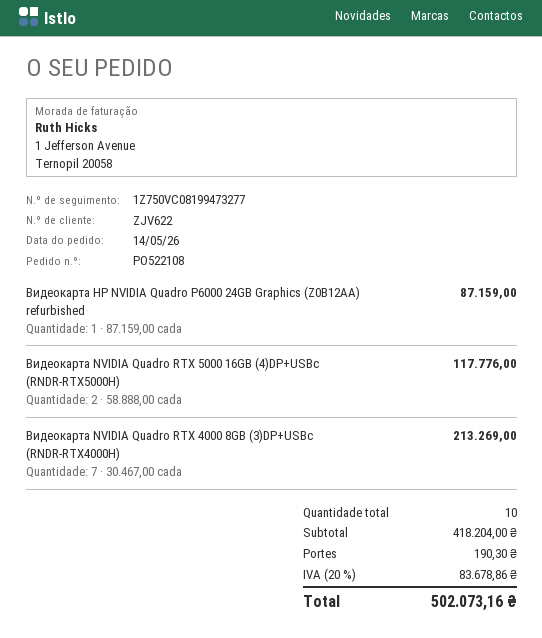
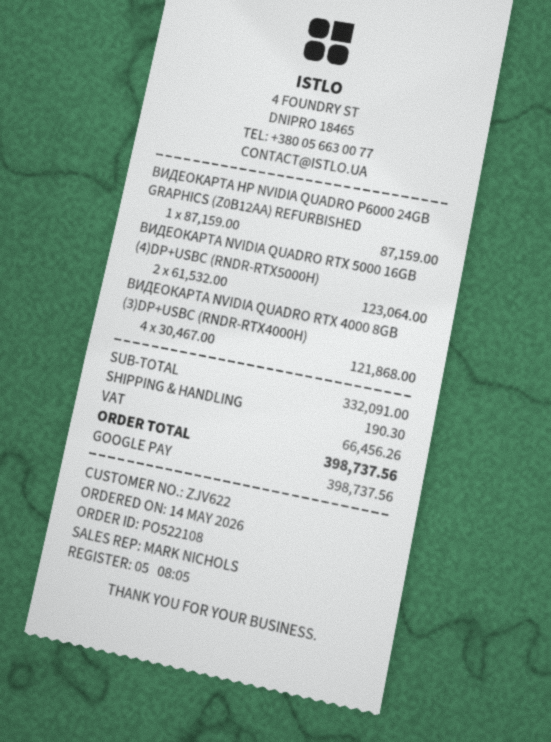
Видеокарта NVIDIA Quadro RTX 5000 16GB (4)DP+USBc (RNDR-RTX5000H): 2 x 58888.00 = 117776.00 -> 2 x 61532.00 = 123064.00
Видеокарта NVIDIA Quadro RTX 4000 8GB (3)DP+USBc (RNDR-RTX4000H): 7 x 30467.00 = 213269.00 -> 4 x 30467.00 = 121868.00
subtotal: 418204.00 -> 332091.00
tax: 83678.86 -> 66456.26
total: 502073.16 -> 398737.56

